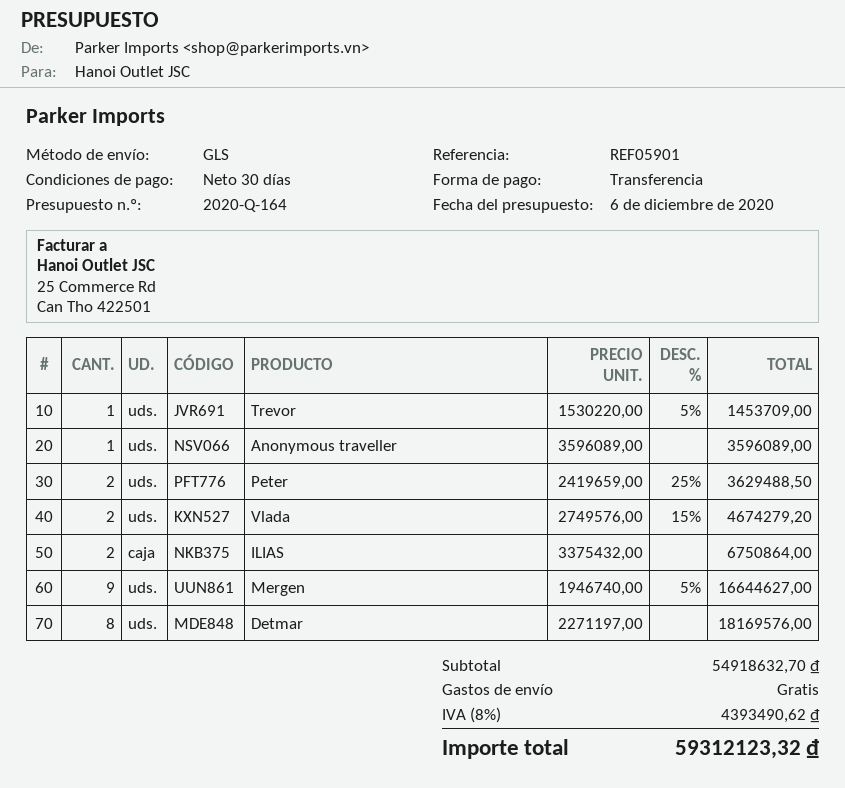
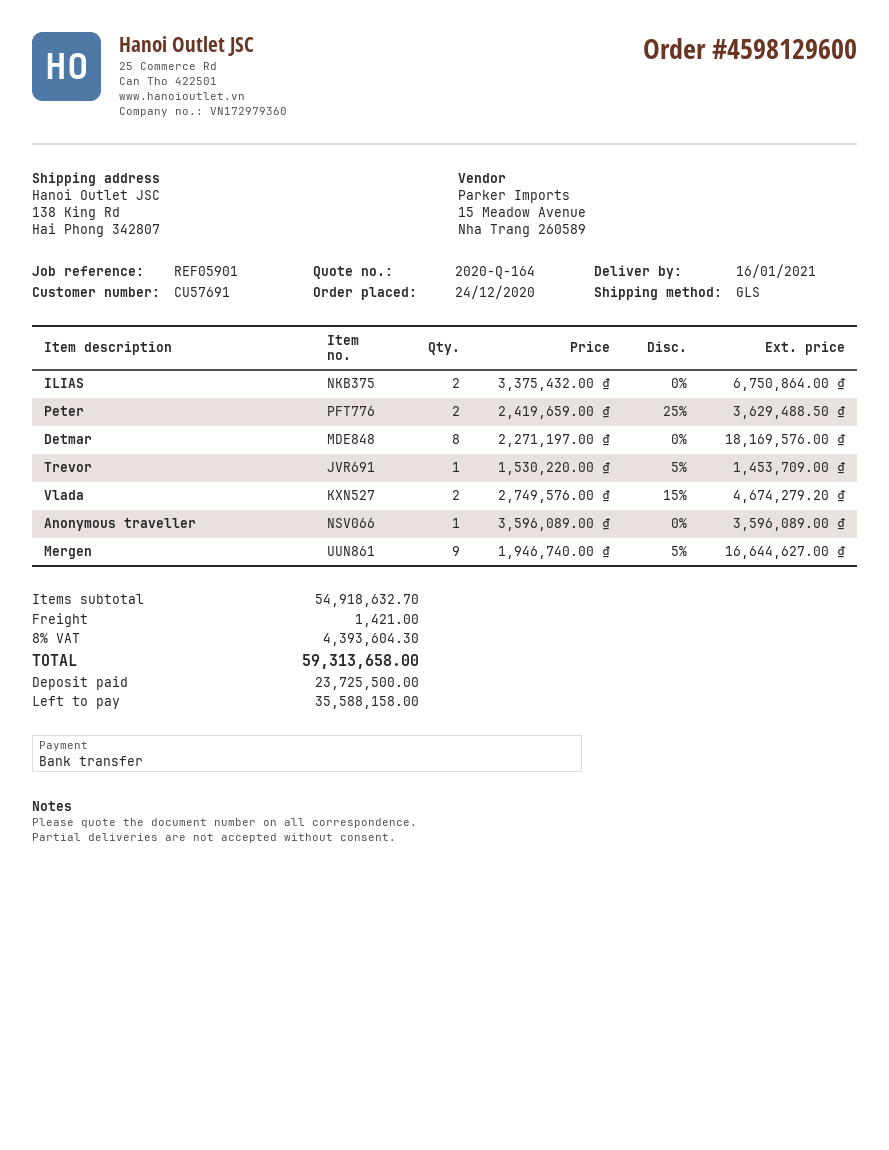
shipping: 0.00 -> 1421.00
tax: 8% = 4393490.62 -> 8% = 4393604.30
total: 59312123.32 -> 59313658.00

